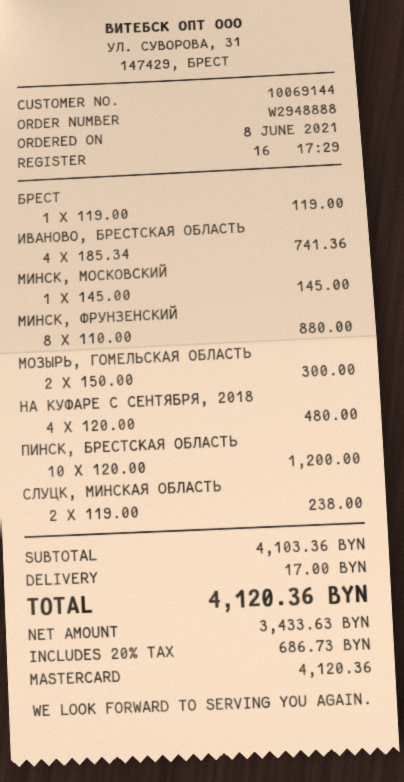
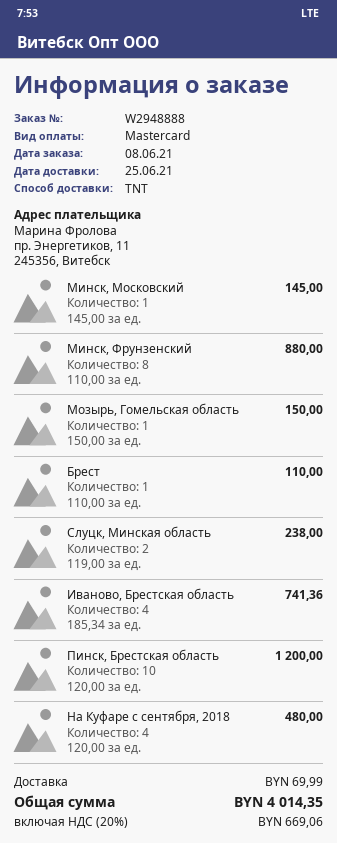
БРЕСТ: 1 x 119.00 = 119.00 -> 1 x 110.00 = 110.00
МОЗЫРЬ, ГОМЕЛЬСКАЯ ОБЛАСТЬ: 2 x 150.00 = 300.00 -> 1 x 150.00 = 150.00
shipping: 17.00 -> 69.99
tax: 20% = 686.73 -> 20% = 669.06
total: 4120.36 -> 4014.35

